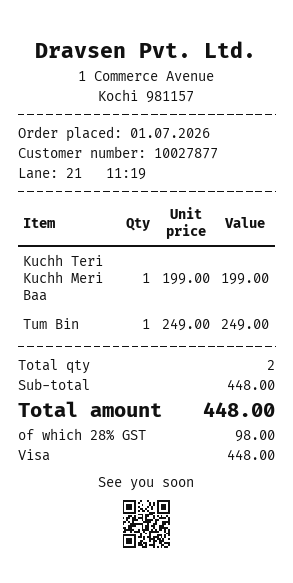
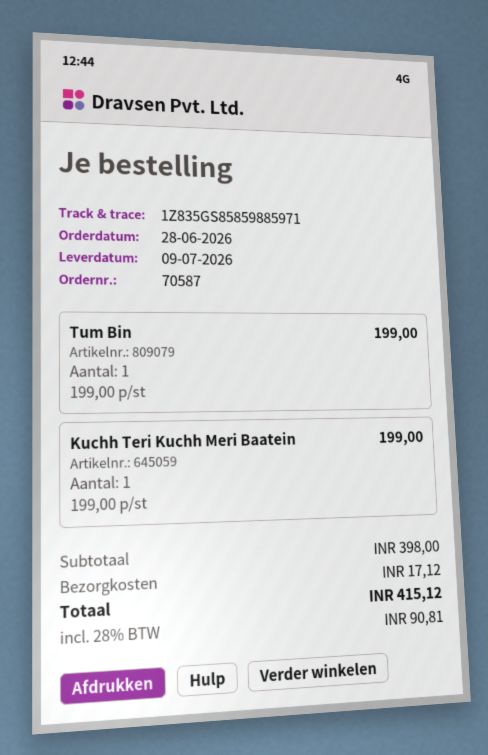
order date: 2026-07-01 -> 2026-06-28
Tum Bin: 1 x 249.00 = 249.00 -> 1 x 199.00 = 199.00
subtotal: 448.00 -> 398.00
shipping: none -> 17.12
tax: 28% = 98.00 -> 28% = 90.81
total: 448.00 -> 415.12

